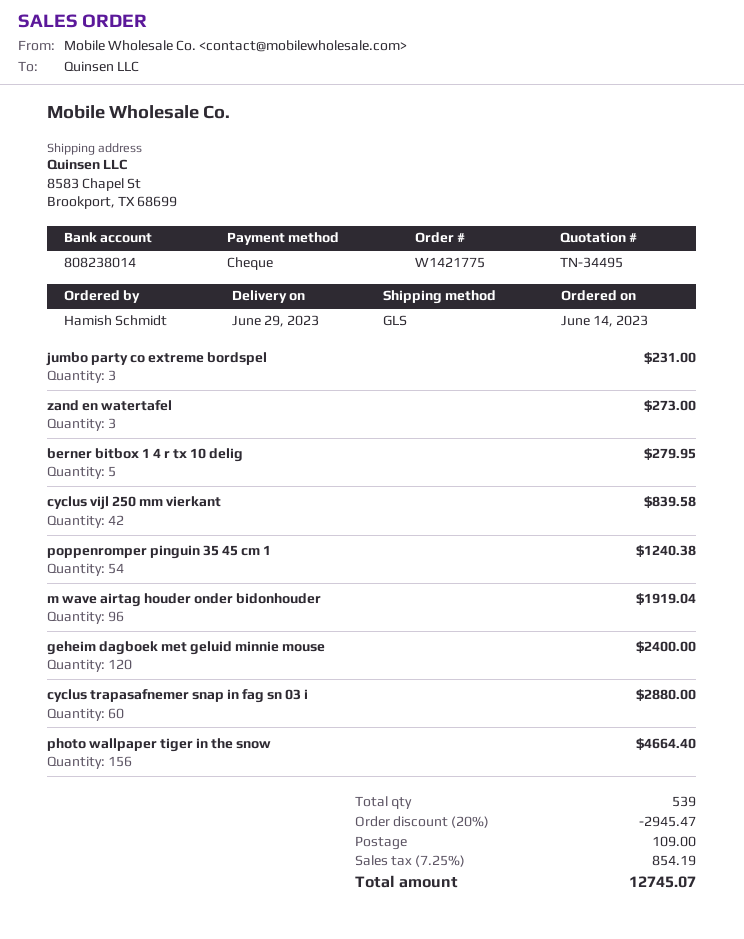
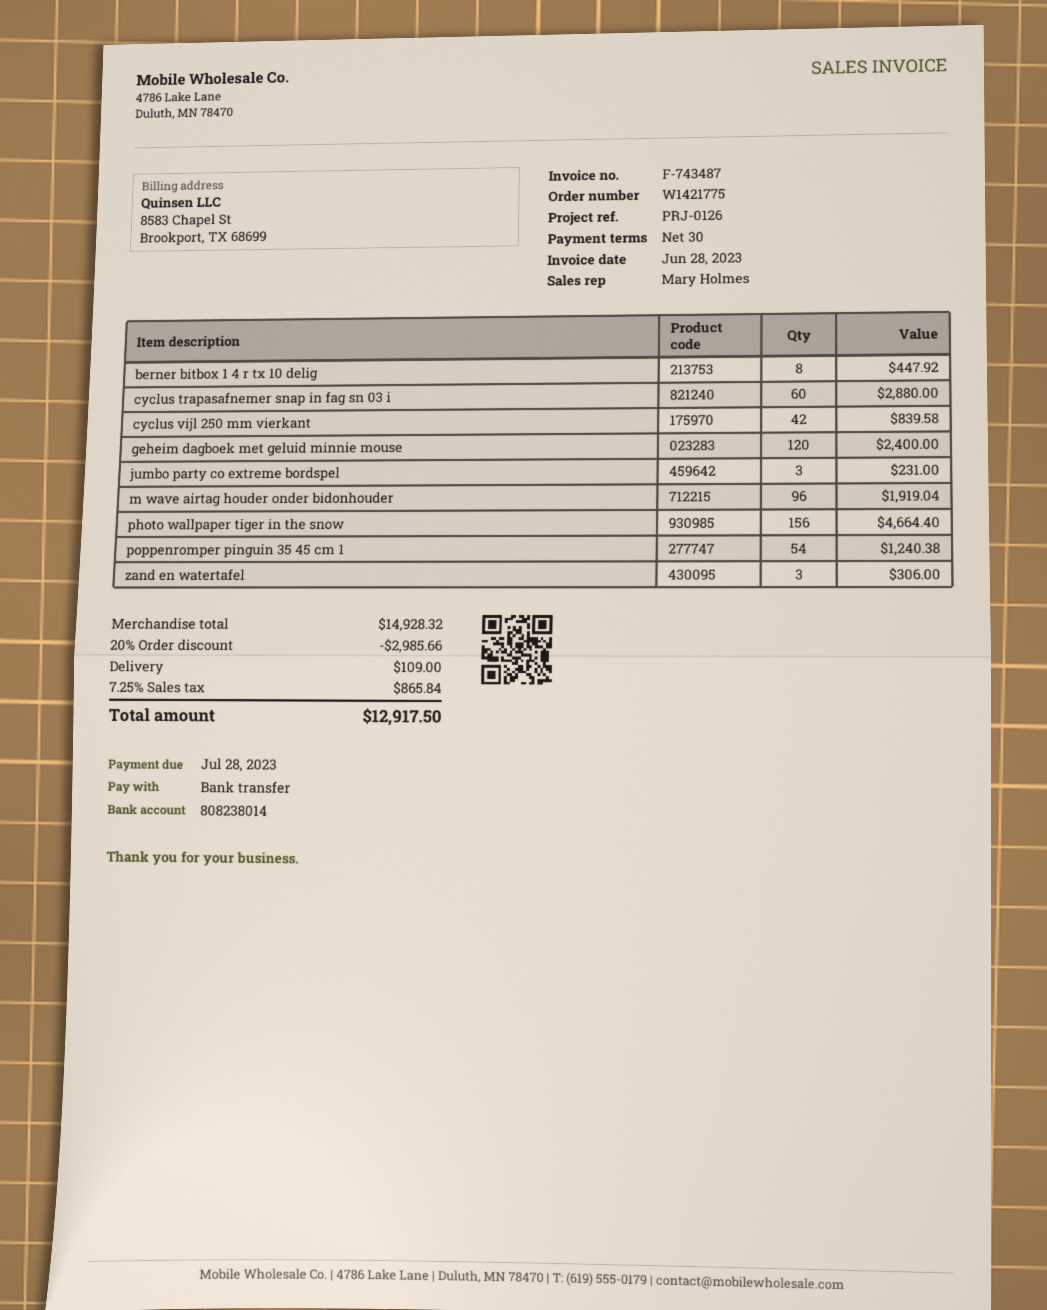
payment method: cheque -> bank transfer
zand en watertafel: 3 for 273.00 -> 3 for 306.00
berner bitbox 1 4 r tx 10 delig: 5 for 279.95 -> 8 for 447.92
discount: 20% = 2945.47 -> 20% = 2985.66
tax: 7.25% = 854.19 -> 7.25% = 865.84
total: 12745.07 -> 12917.50

